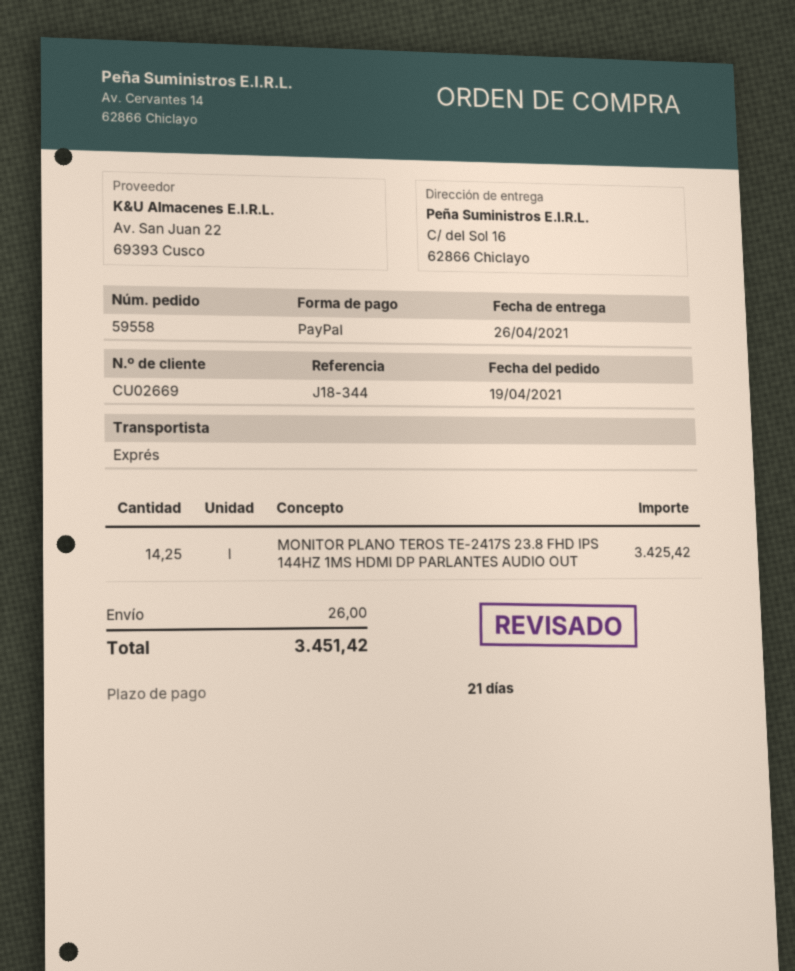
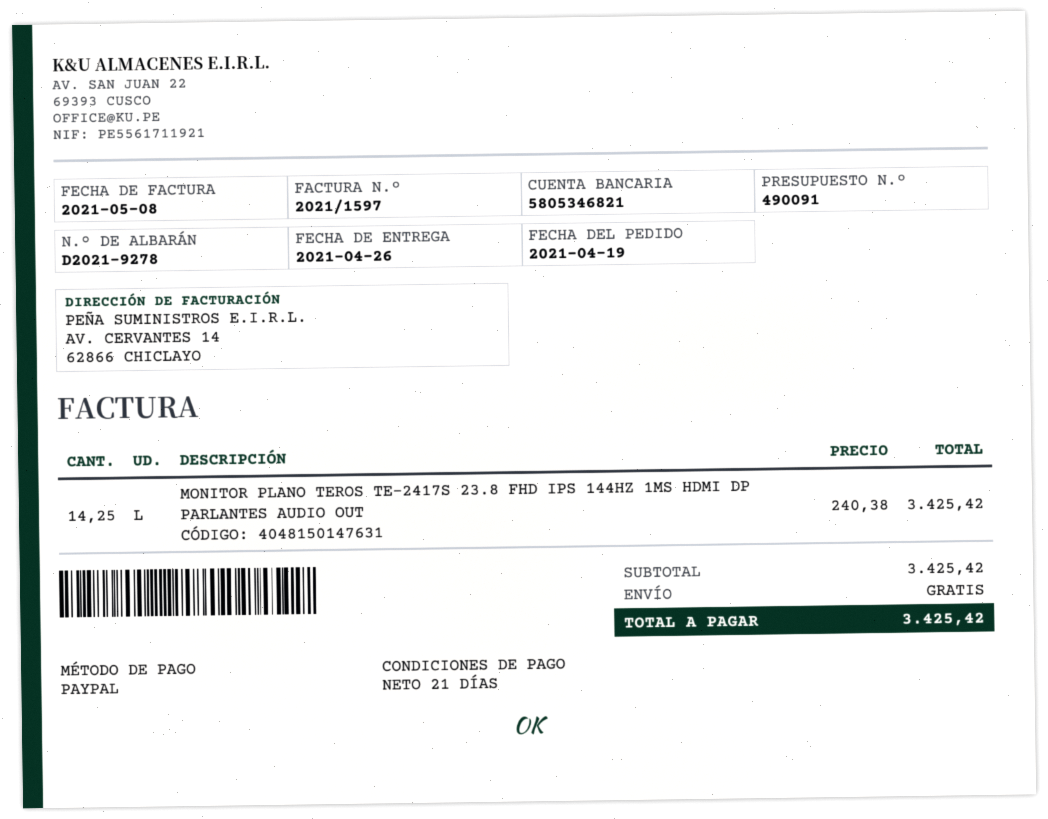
shipping: 26.00 -> 0.00
total: 3451.42 -> 3425.42

